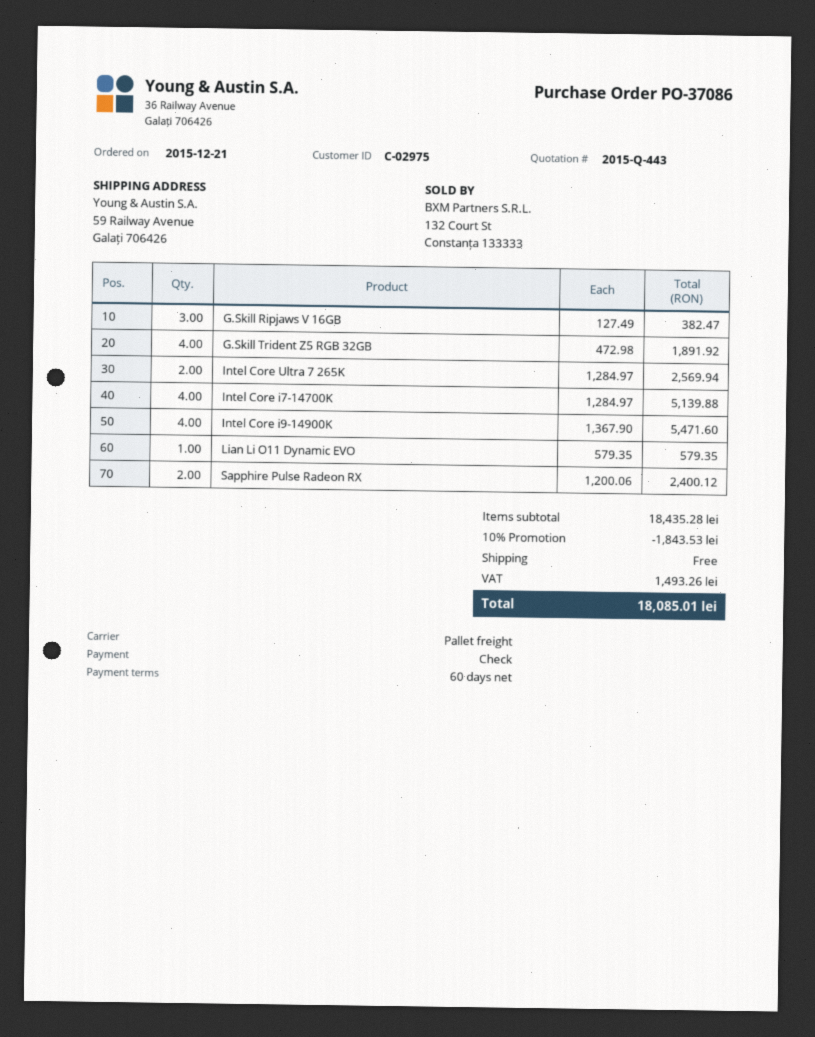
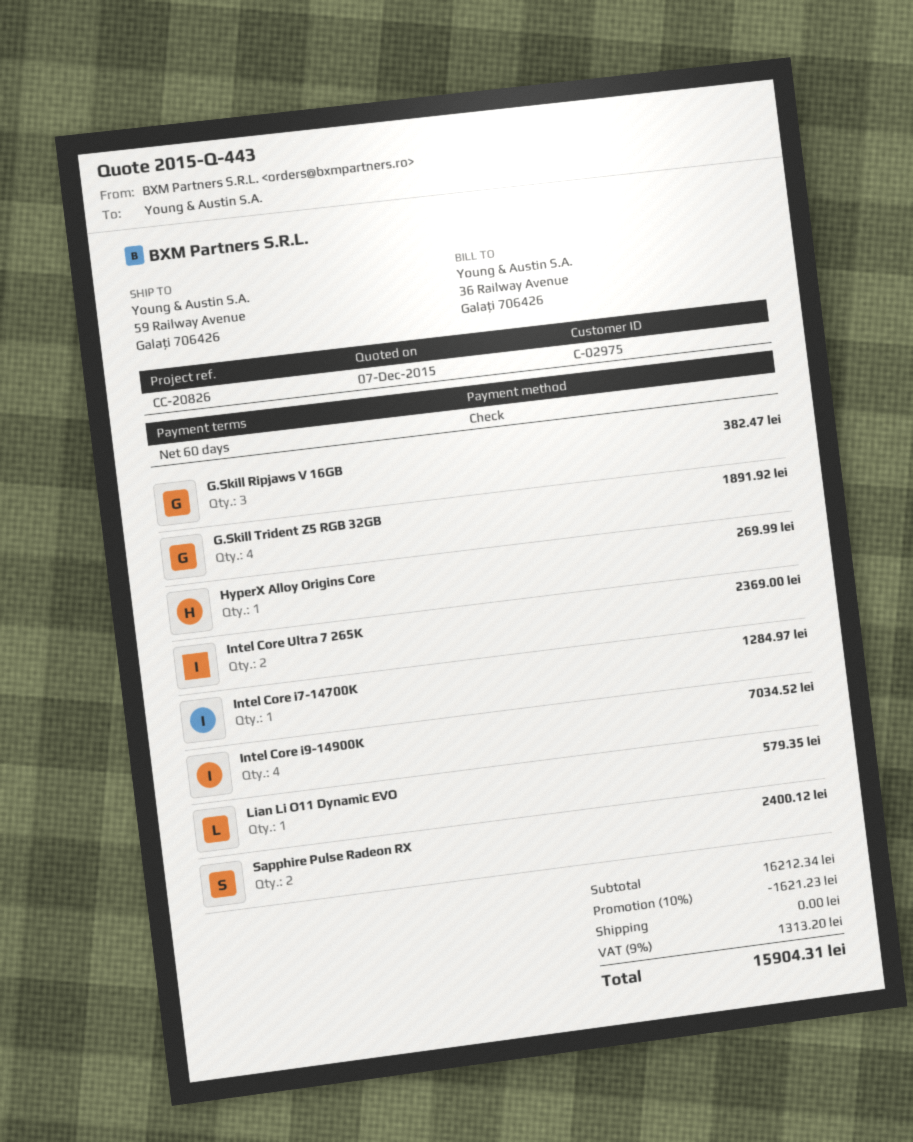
Intel Core Ultra 7 265K: 2 for 2569.94 -> 2 for 2369.00
Intel Core i7-14700K: 4 for 5139.88 -> 1 for 1284.97
Intel Core i9-14900K: 4 for 5471.60 -> 4 for 7034.52
HyperX Alloy Origins Core: none -> 1 for 269.99
subtotal: 18435.28 -> 16212.34
discount: 10% = 1843.53 -> 10% = 1621.23
tax: 1493.26 -> 1313.20
total: 18085.01 -> 15904.31

